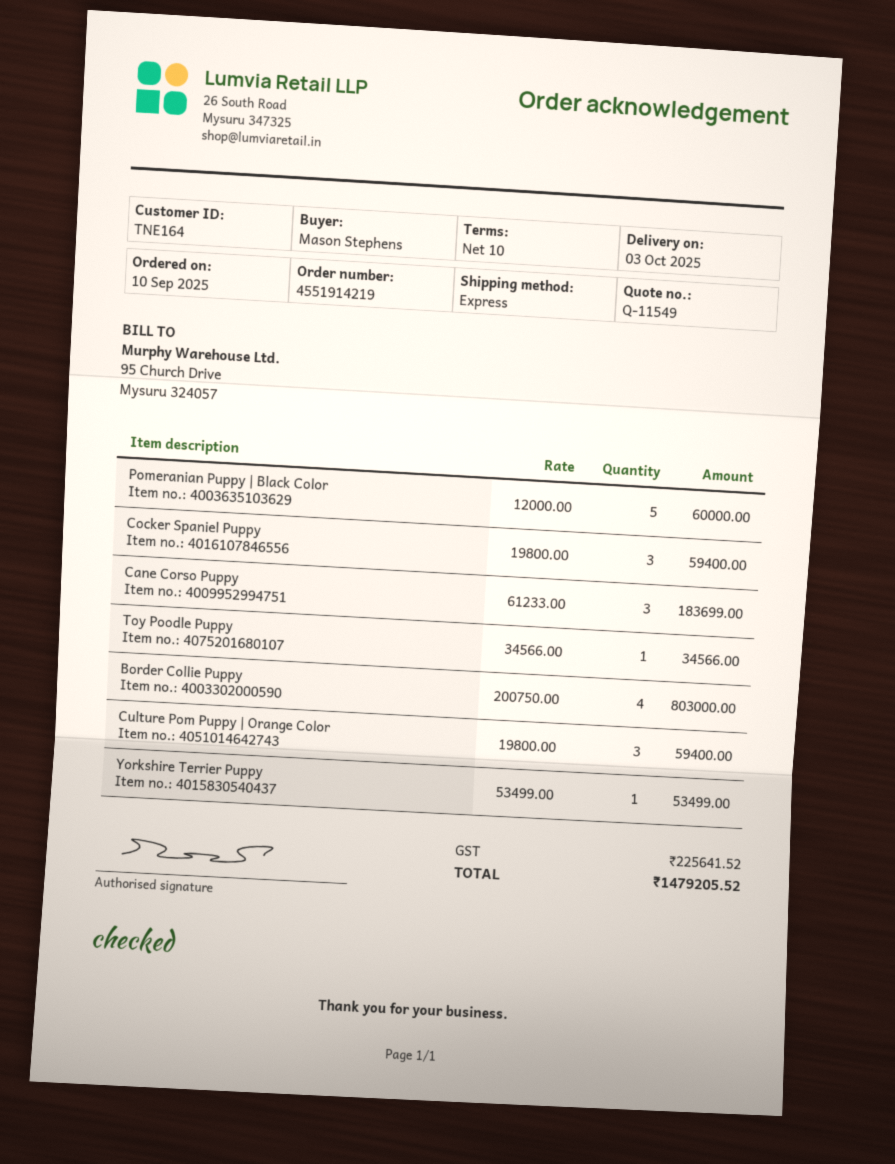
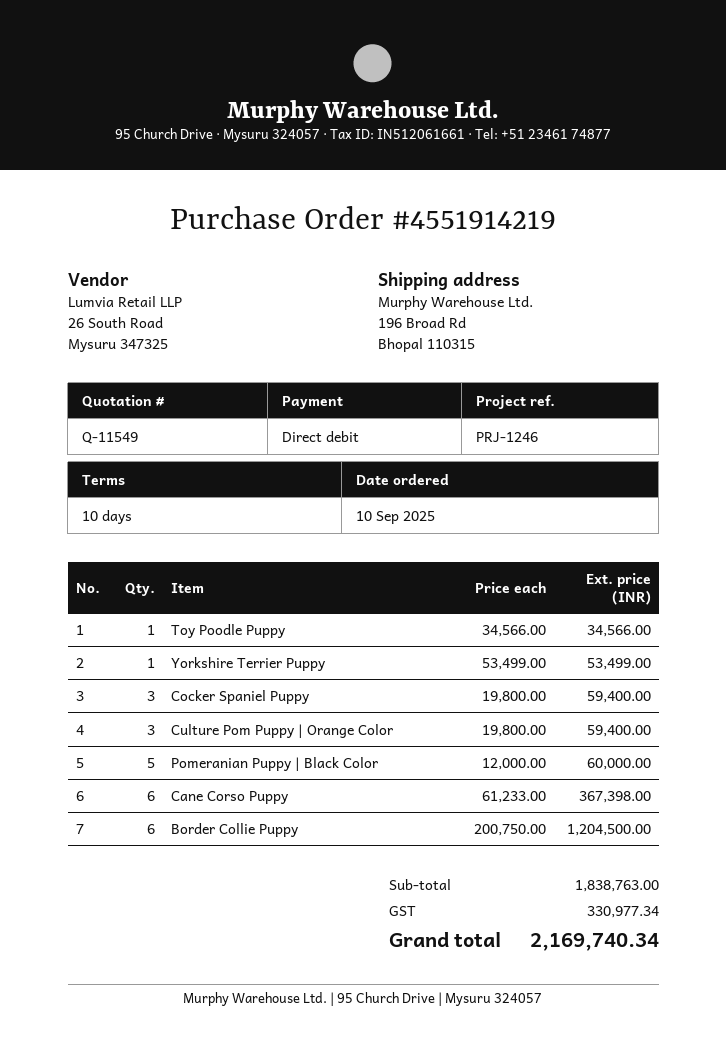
Cane Corso Puppy: 3 x 61233.00 = 183699.00 -> 6 x 61233.00 = 367398.00
Border Collie Puppy: 4 x 200750.00 = 803000.00 -> 6 x 200750.00 = 1204500.00
tax: 225641.52 -> 330977.34
total: 1479205.52 -> 2169740.34

